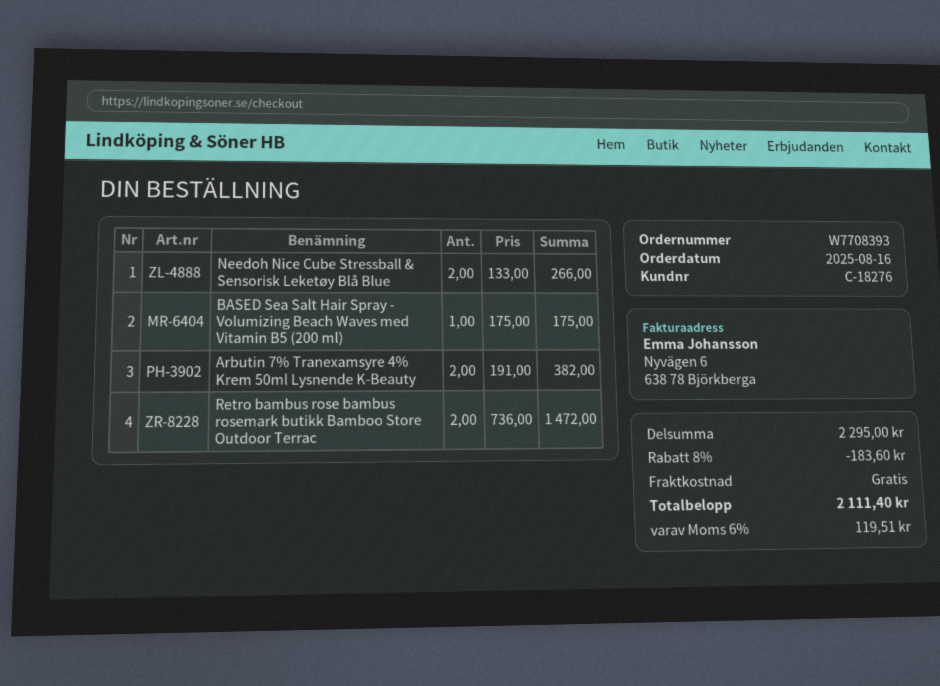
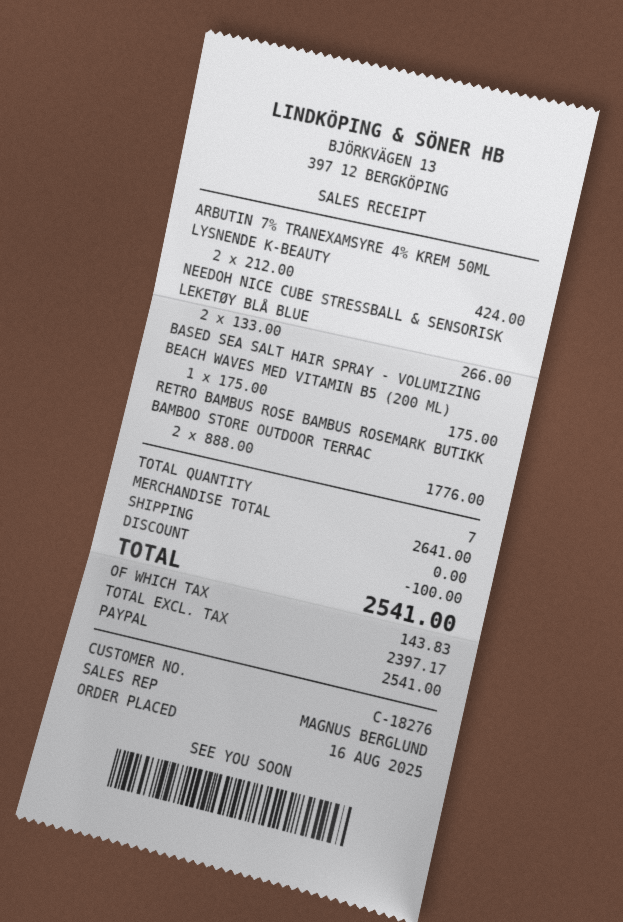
Arbutin 7% Tranexamsyre 4% Krem 50ml Lysnende K-Beauty: 2 x 191.00 = 382.00 -> 2 x 212.00 = 424.00
Retro bambus rose bambus rosemark butikk Bamboo Store Outdoor Terrac: 2 x 736.00 = 1472.00 -> 2 x 888.00 = 1776.00
subtotal: 2295.00 -> 2641.00
discount: 183.60 -> 100.00
tax: 119.51 -> 143.83
total: 2111.40 -> 2541.00

